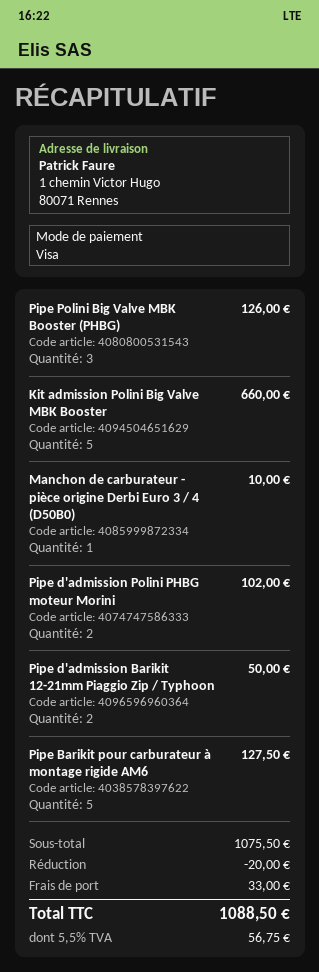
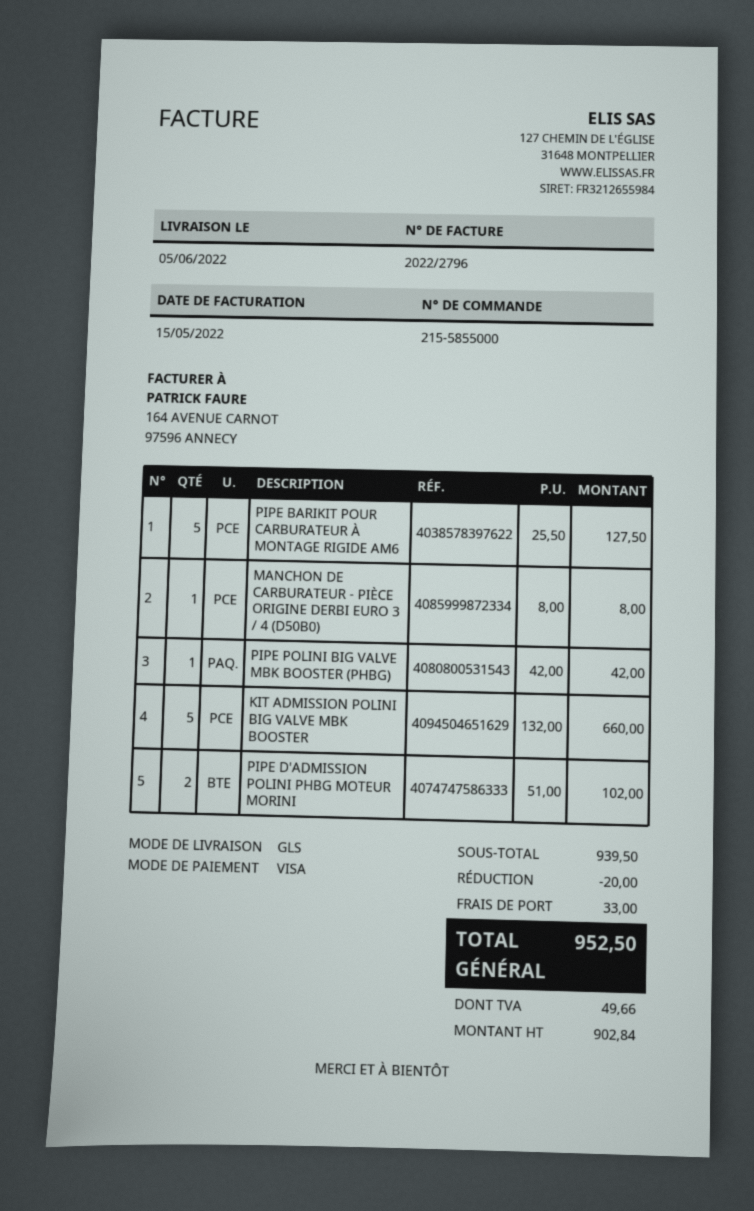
Pipe Polini Big Valve MBK Booster (PHBG): 3 for 126.00 -> 1 for 42.00
Manchon de carburateur - pièce origine Derbi Euro 3 / 4 (D50B0): 1 for 10.00 -> 1 for 8.00
Pipe d'admission Barikit 12-21mm Piaggio Zip / Typhoon: 2 for 50.00 -> none
subtotal: 1075.50 -> 939.50
tax: 56.75 -> 49.66
total: 1088.50 -> 952.50

